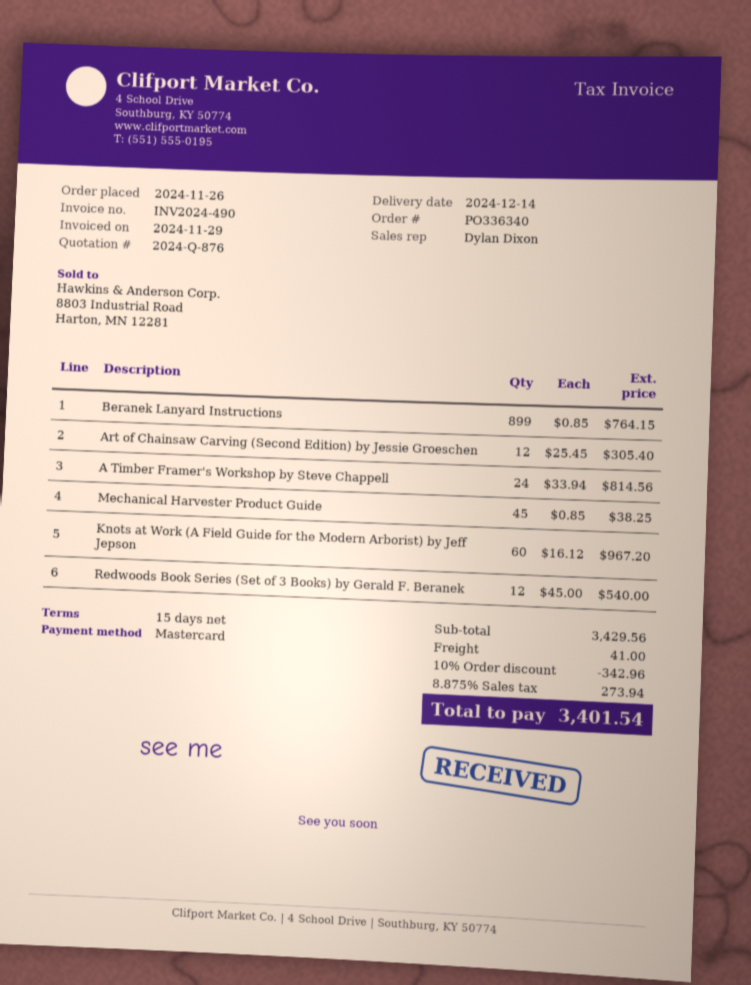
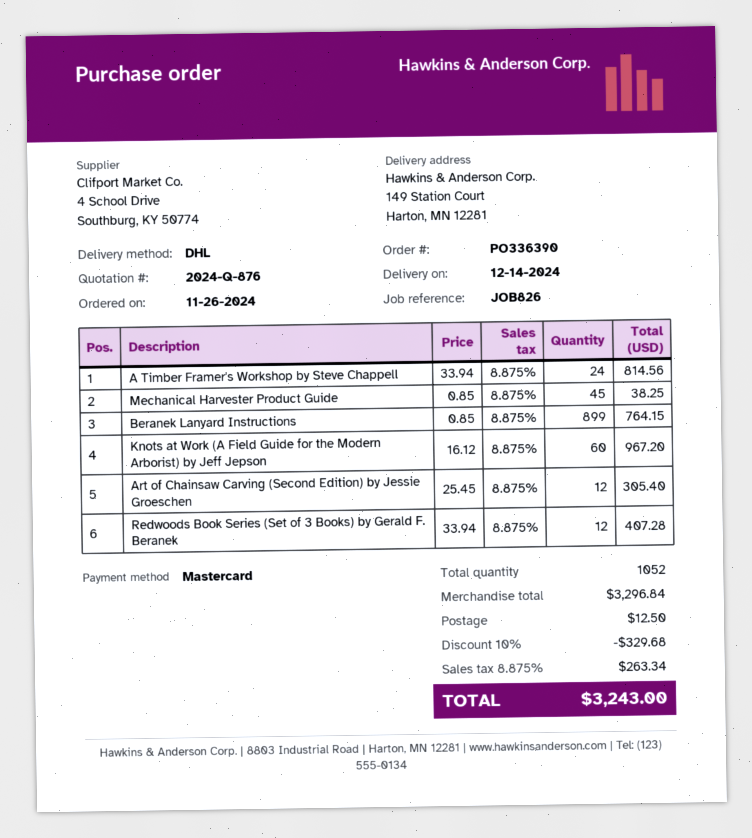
order number: PO336340 -> PO336390
Redwoods Book Series (Set of 3 Books) by Gerald F. Beranek: 12 x 45.00 = 540.00 -> 12 x 33.94 = 407.28
subtotal: 3429.56 -> 3296.84
discount: 10% = 342.96 -> 10% = 329.68
shipping: 41.00 -> 12.50
tax: 8.875% = 273.94 -> 8.875% = 263.34
total: 3401.54 -> 3243.00

